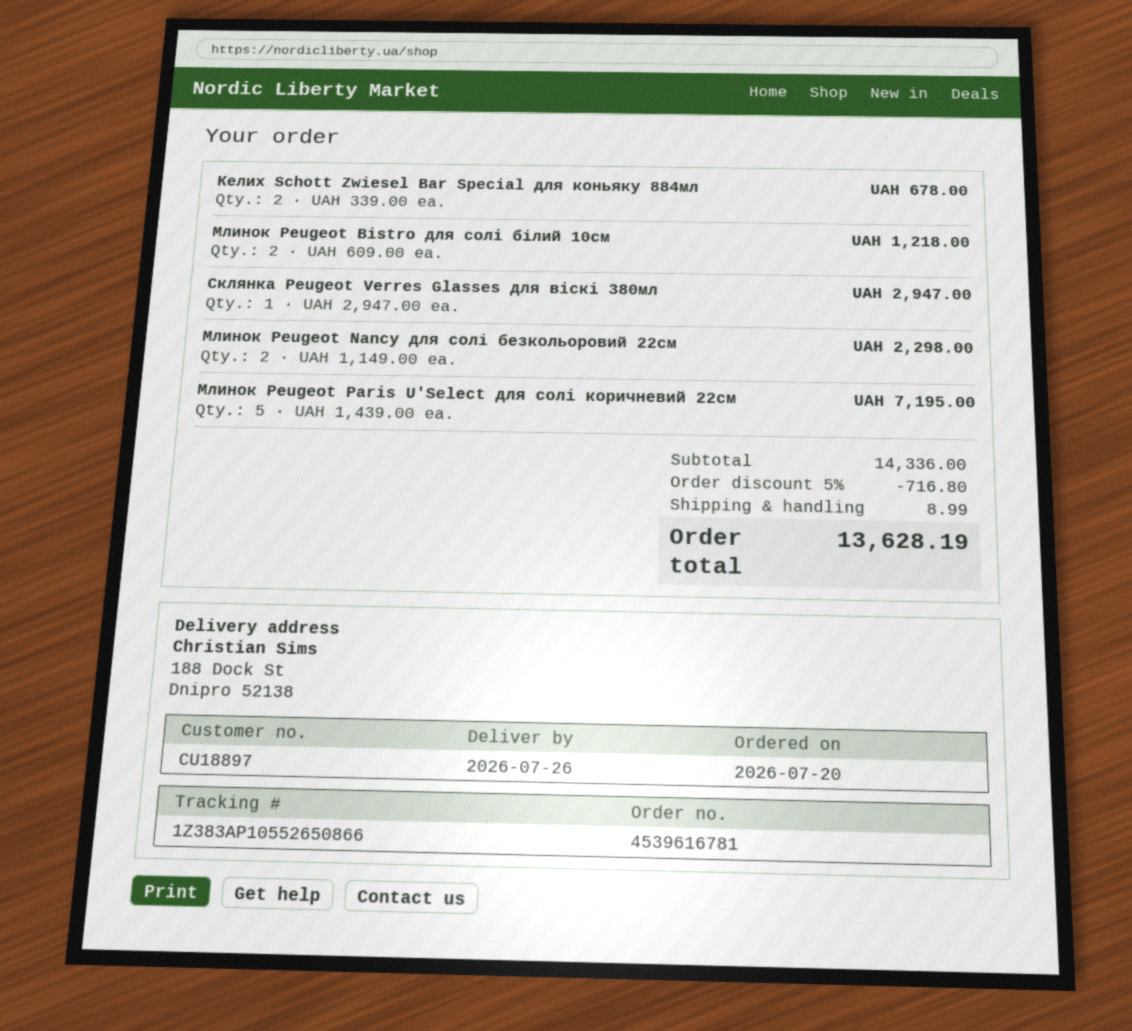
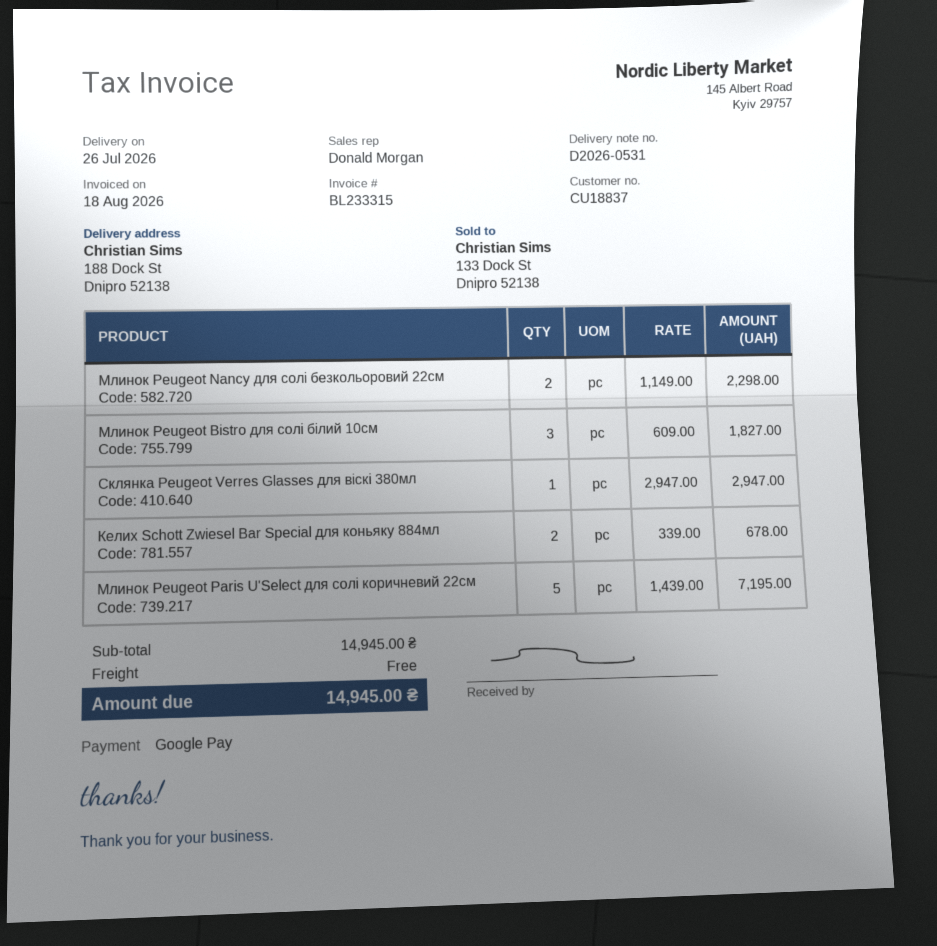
customer number: CU18897 -> CU18837
Млинок Peugeot Bistro для солі білий 10см: 2 x 609.00 = 1218.00 -> 3 x 609.00 = 1827.00
subtotal: 14336.00 -> 14945.00
discount: 5% = 716.80 -> none
shipping: 8.99 -> 0.00
total: 13628.19 -> 14945.00

